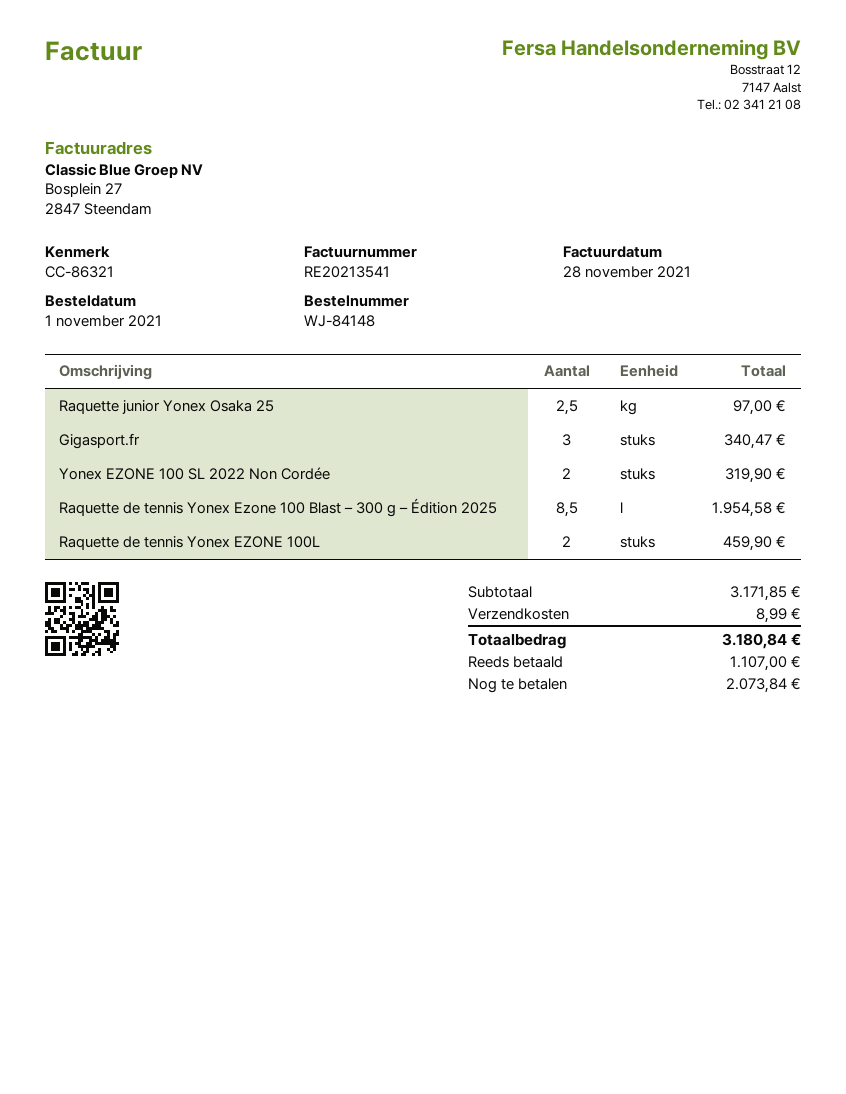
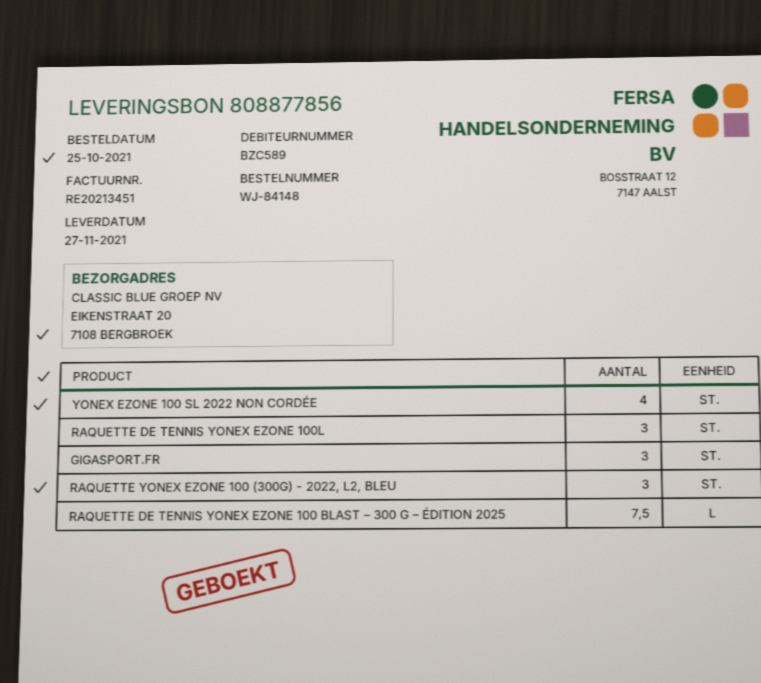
order date: 2021-11-01 -> 2021-10-25
invoice number: RE20213541 -> RE20213451
Raquette junior Yonex Osaka 25: 2.5 -> none
Yonex EZONE 100 SL 2022 Non Cordée: 2 -> 4
Raquette de tennis Yonex Ezone 100 Blast – 300 g – Édition 2025: 8.5 -> 7.5
Raquette de tennis Yonex EZONE 100L: 2 -> 3
RAQUETTE YONEX EZONE 100 (300G) - 2022, L2, BLEU: none -> 3

